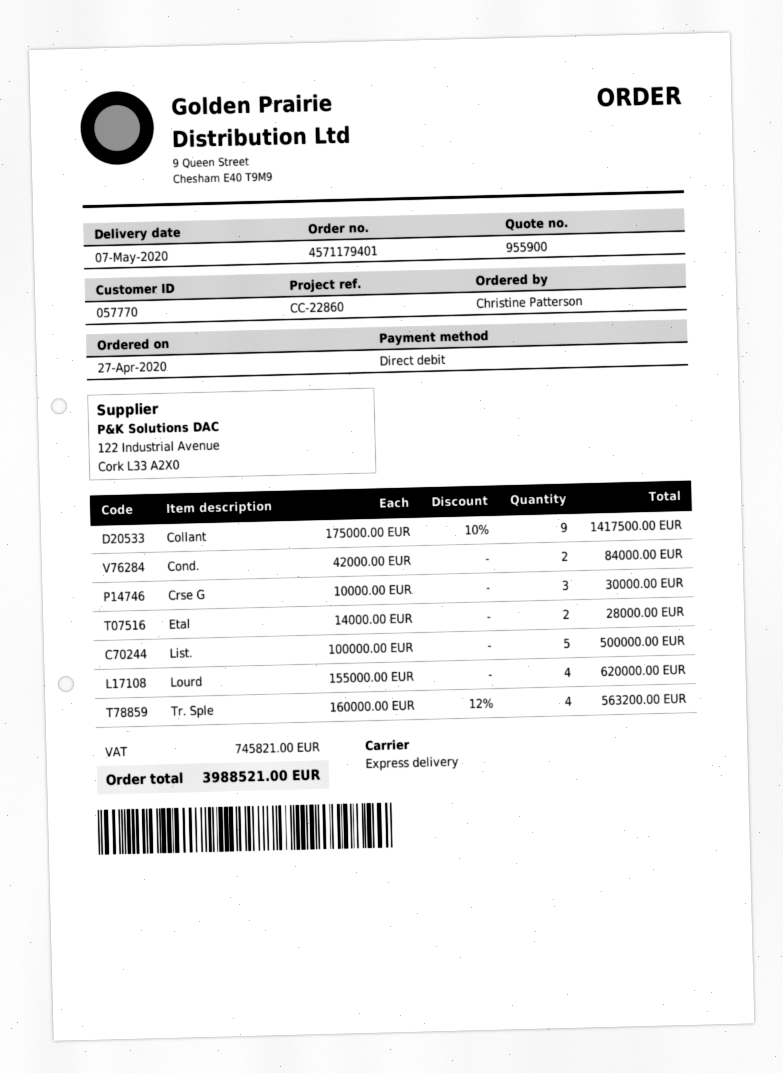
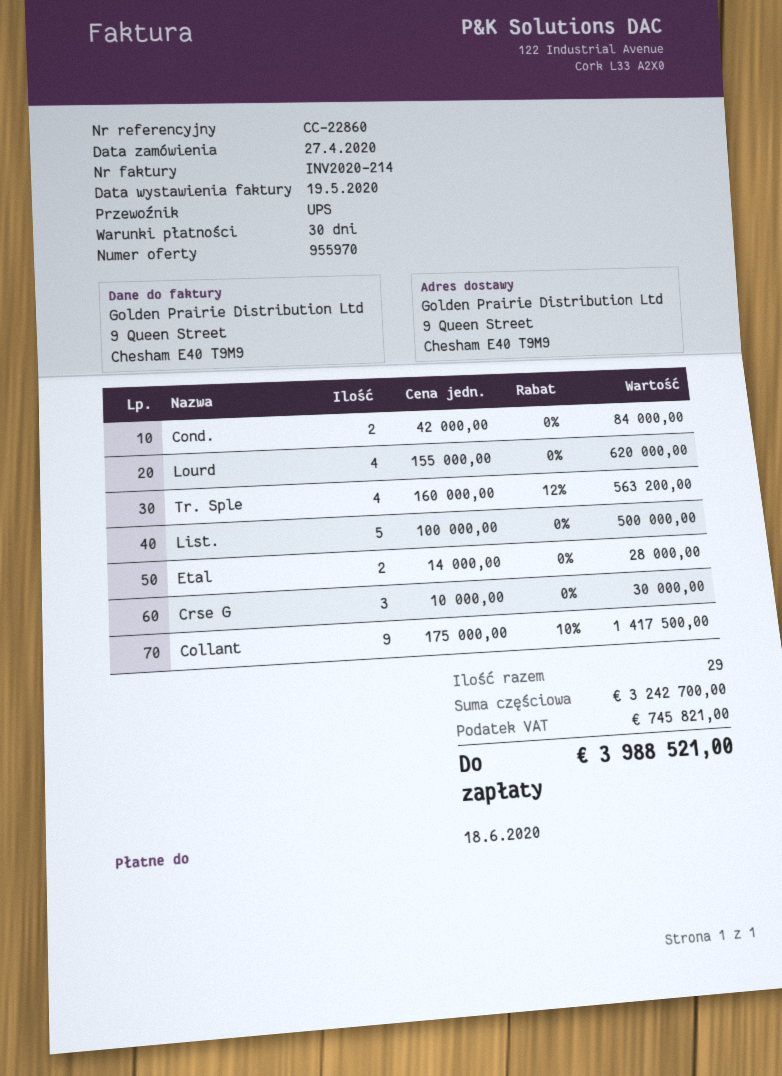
quote number: 955900 -> 955970
shipping method: express -> UPS

